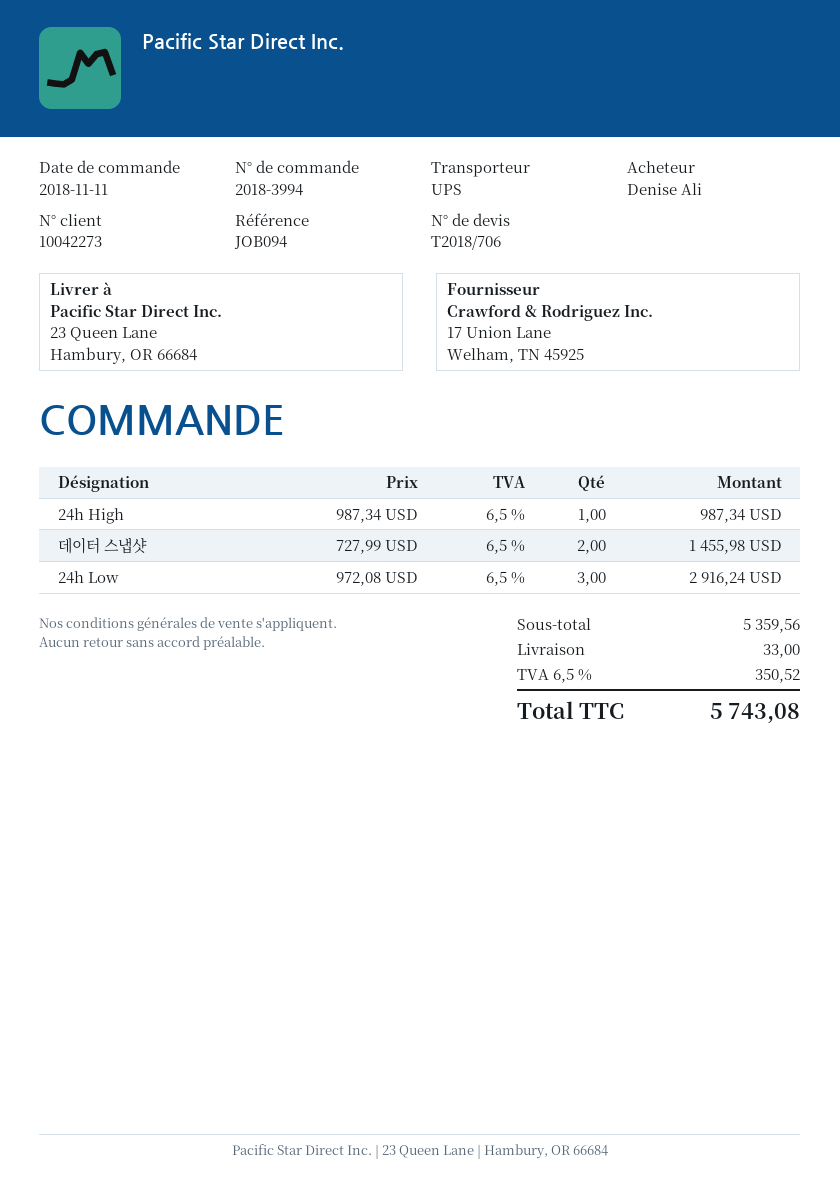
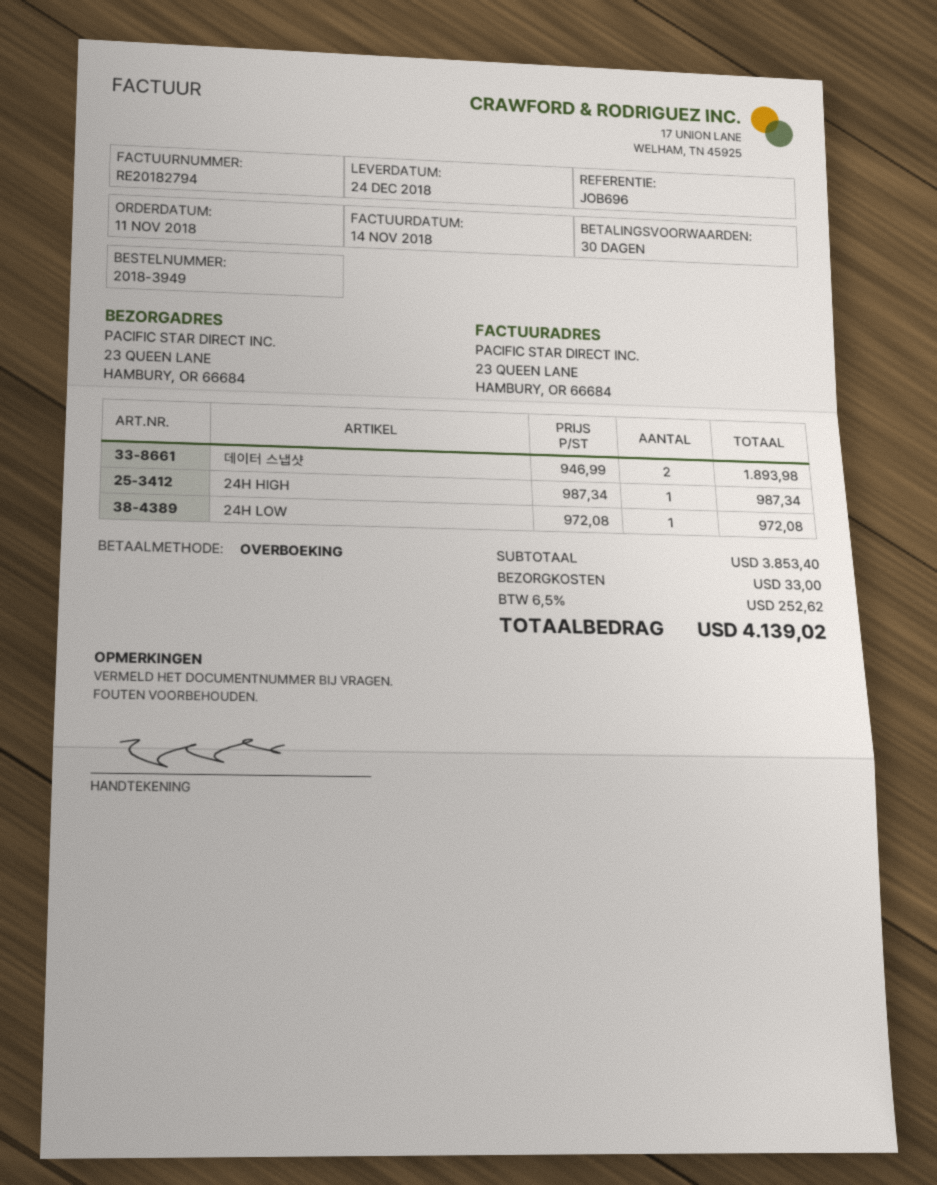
order number: 2018-3994 -> 2018-3949
reference: JOB094 -> JOB696
데이터 스냅샷: 2 x 727.99 = 1455.98 -> 2 x 946.99 = 1893.98
24h Low: 3 x 972.08 = 2916.24 -> 1 x 972.08 = 972.08
subtotal: 5359.56 -> 3853.40
tax: 6.5% = 350.52 -> 6.5% = 252.62
total: 5743.08 -> 4139.02

